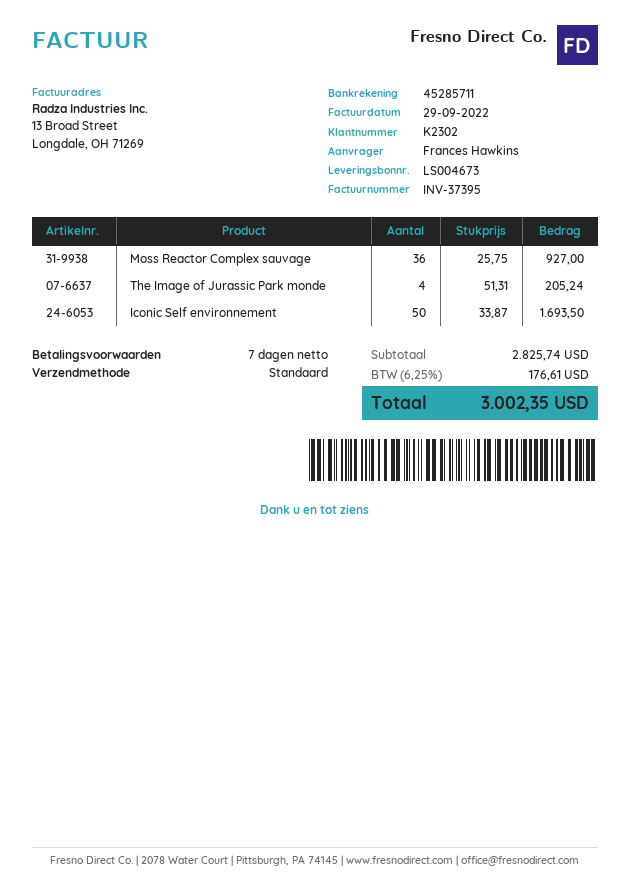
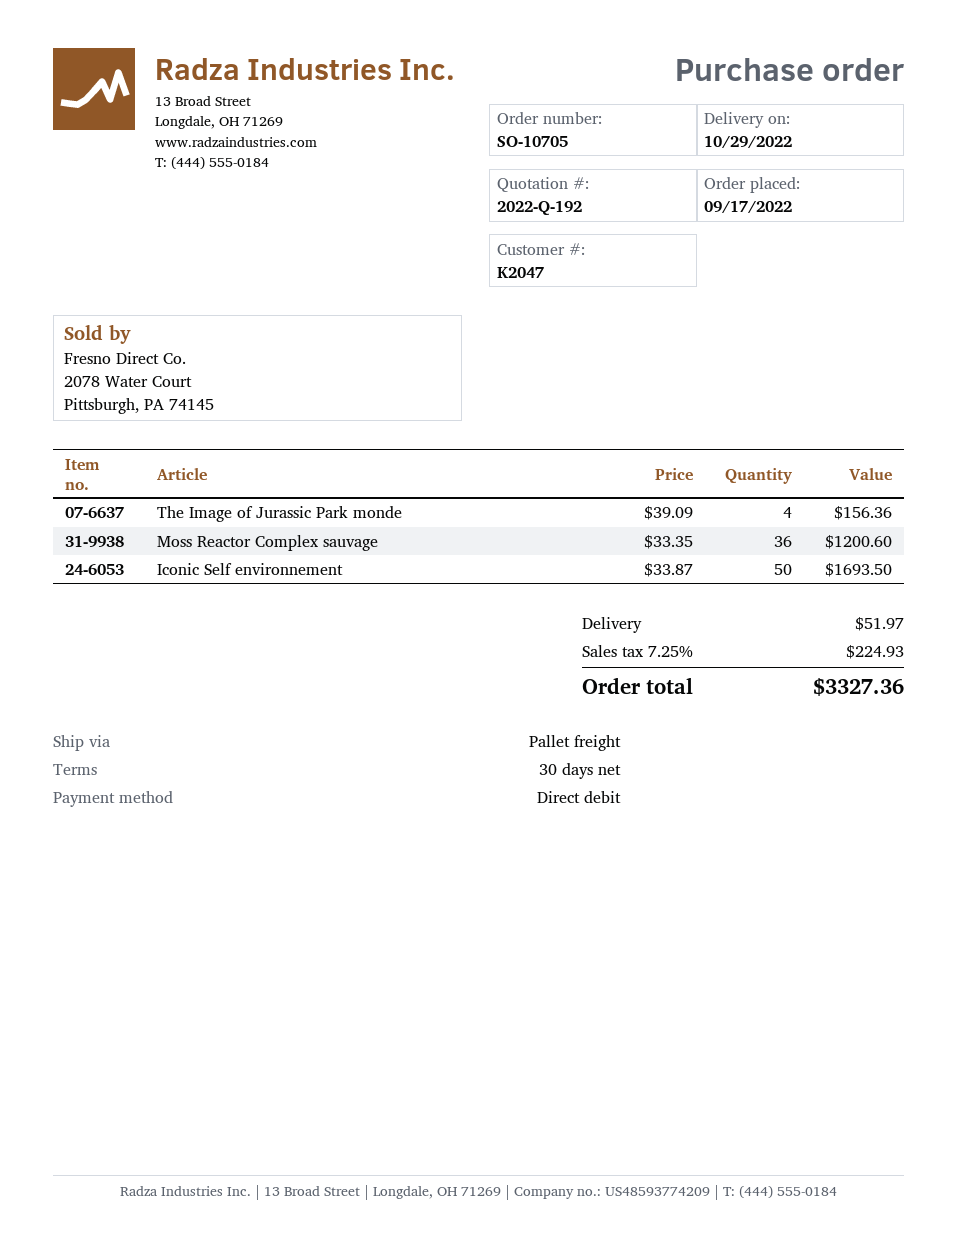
payment terms: 7 days -> 30 days
customer number: K2302 -> K2047
shipping method: standard -> pallet freight
Moss Reactor Complex sauvage: 36 x 25.75 = 927.00 -> 36 x 33.35 = 1200.60
The Image of Jurassic Park monde: 4 x 51.31 = 205.24 -> 4 x 39.09 = 156.36
shipping: none -> 51.97
tax: 6.25% = 176.61 -> 7.25% = 224.93
total: 3002.35 -> 3327.36

